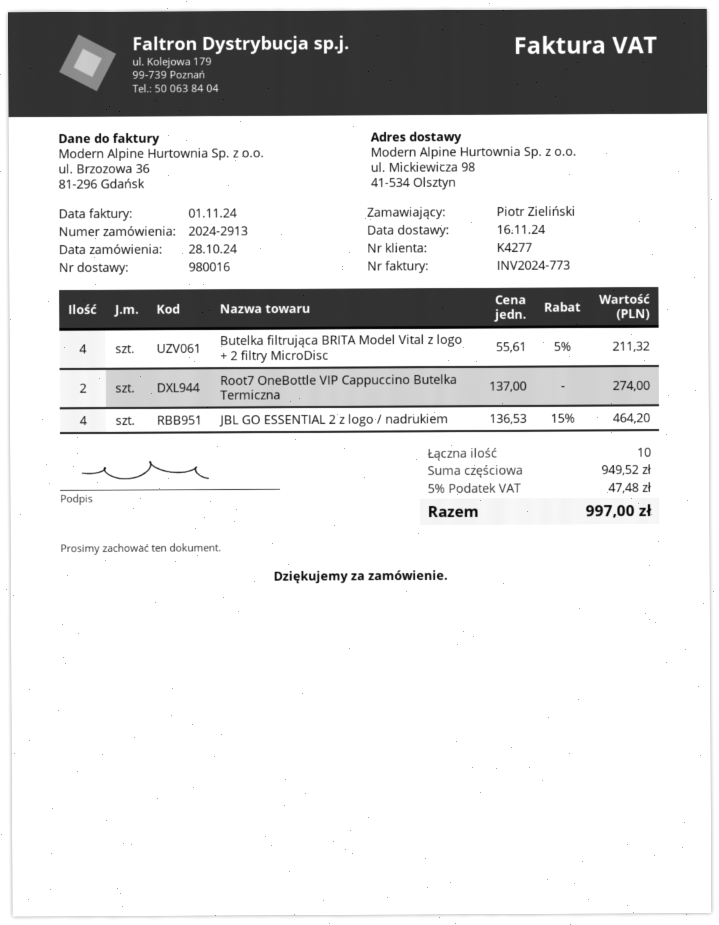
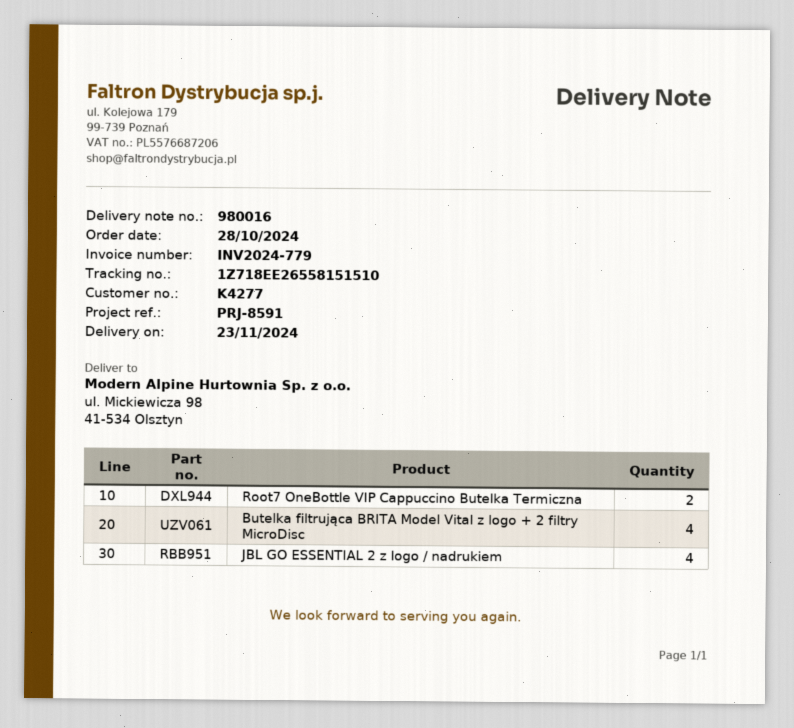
delivery date: 2024-11-16 -> 2024-11-23
invoice number: INV2024-773 -> INV2024-779

